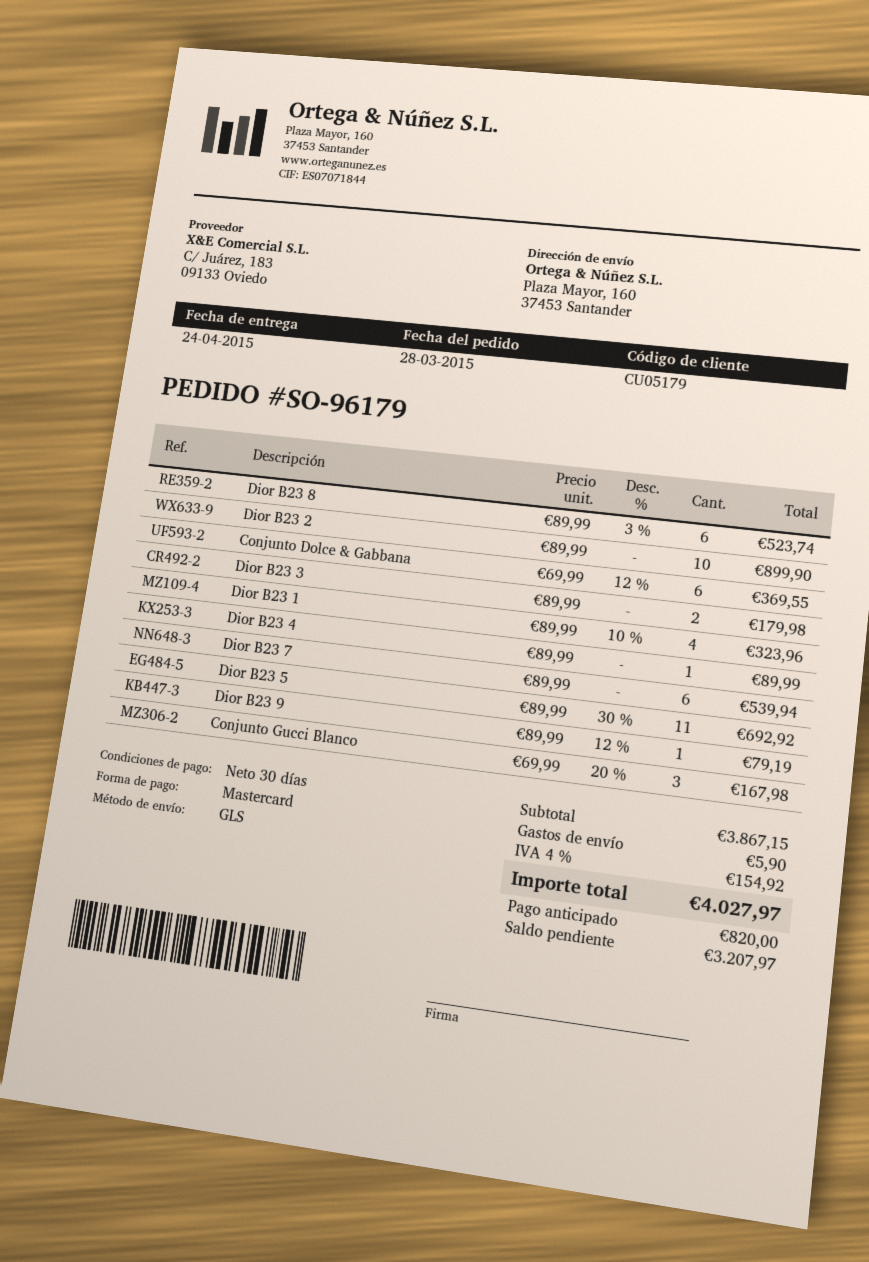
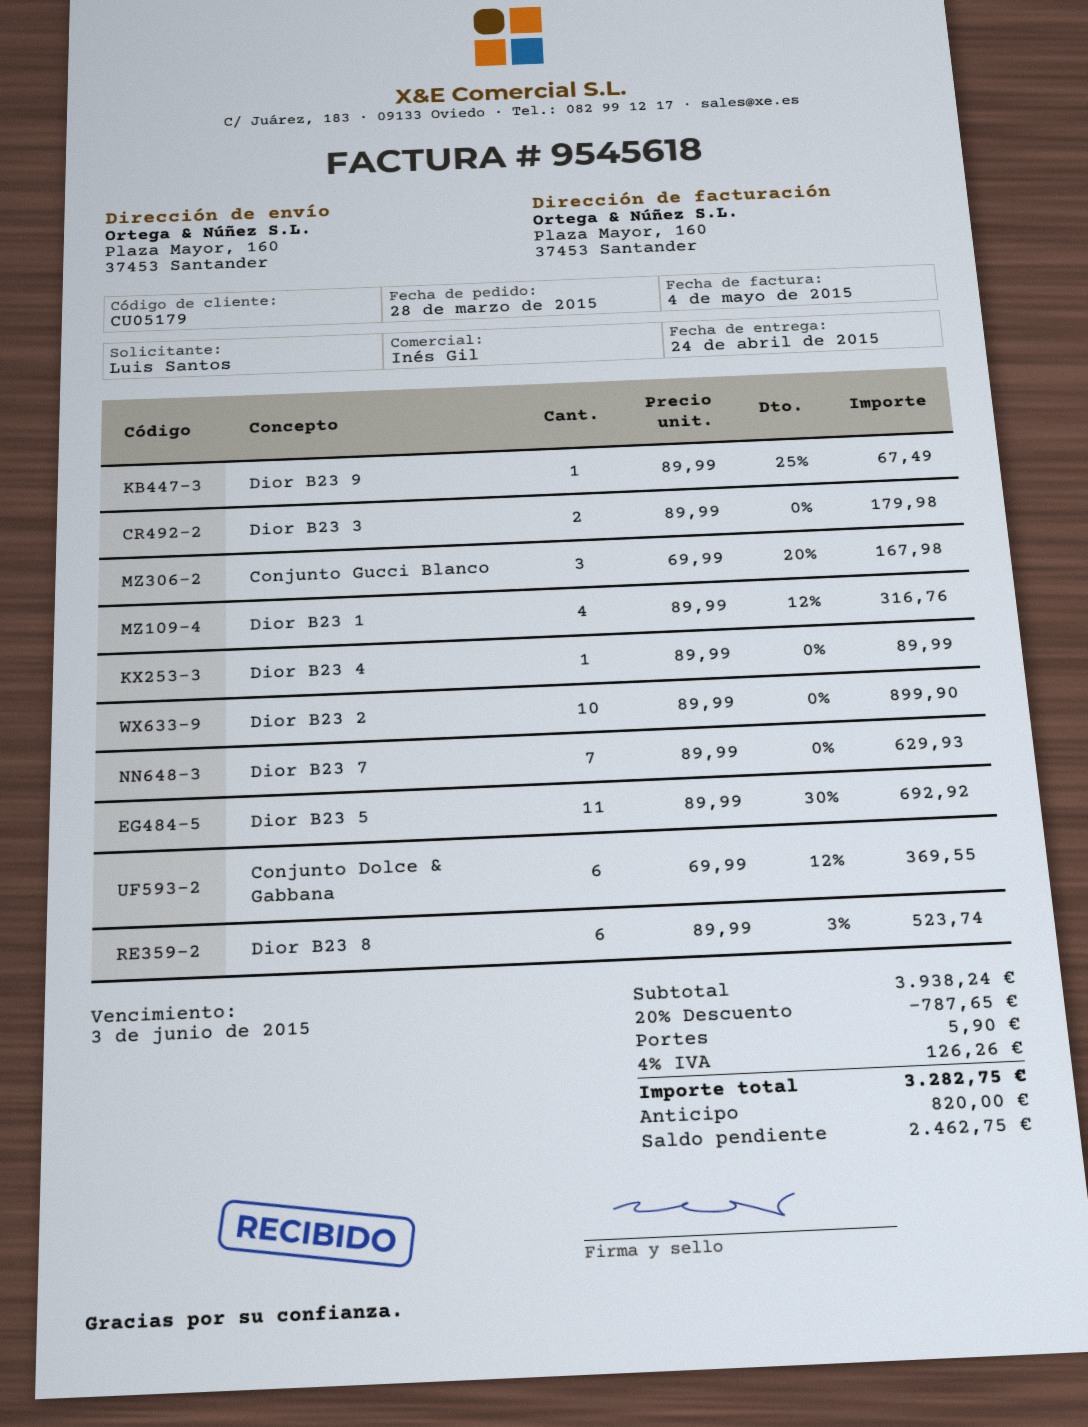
Dior B23 1: 4 x 89.99 - 10% = 323.96 -> 4 x 89.99 - 12% = 316.76
Dior B23 7: 6 x 89.99 = 539.94 -> 7 x 89.99 = 629.93
Dior B23 9: 1 x 89.99 - 12% = 79.19 -> 1 x 89.99 - 25% = 67.49
subtotal: 3867.15 -> 3938.24
discount: none -> 20% = 787.65
tax: 4% = 154.92 -> 4% = 126.26
total: 4027.97 -> 3282.75
balance: 3207.97 -> 2462.75

